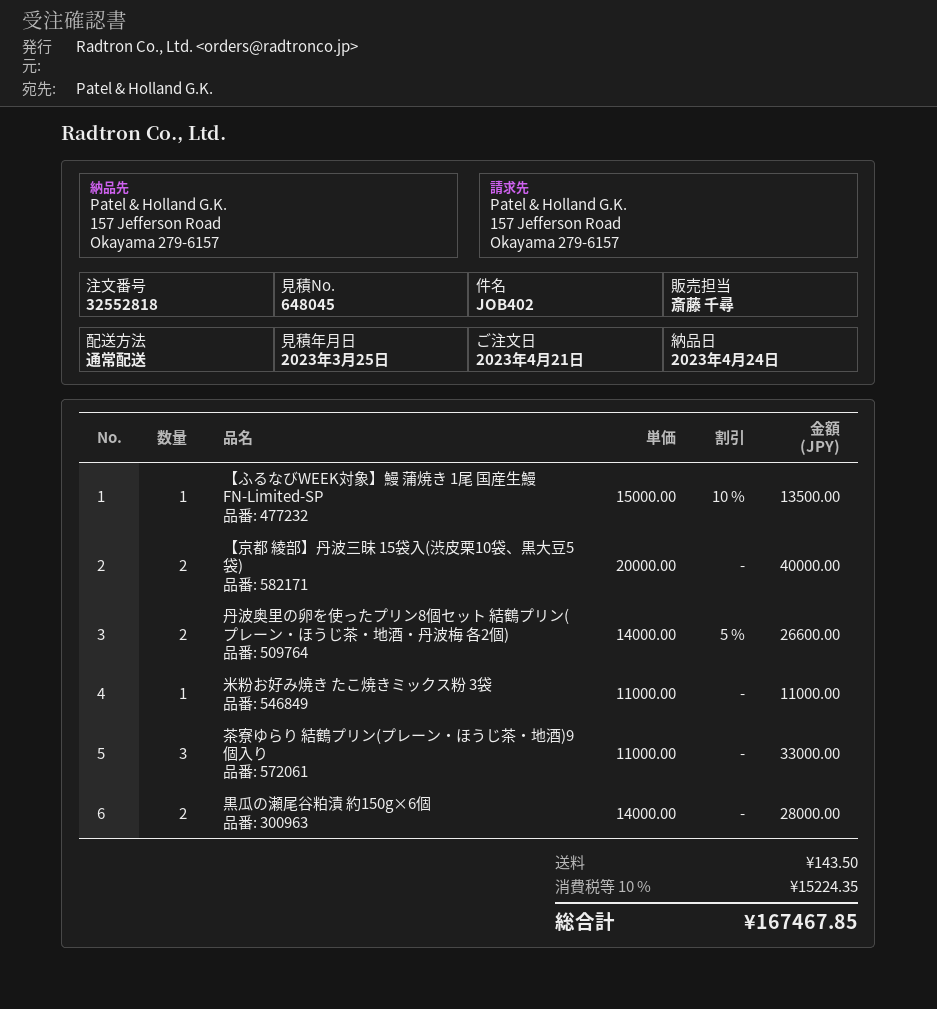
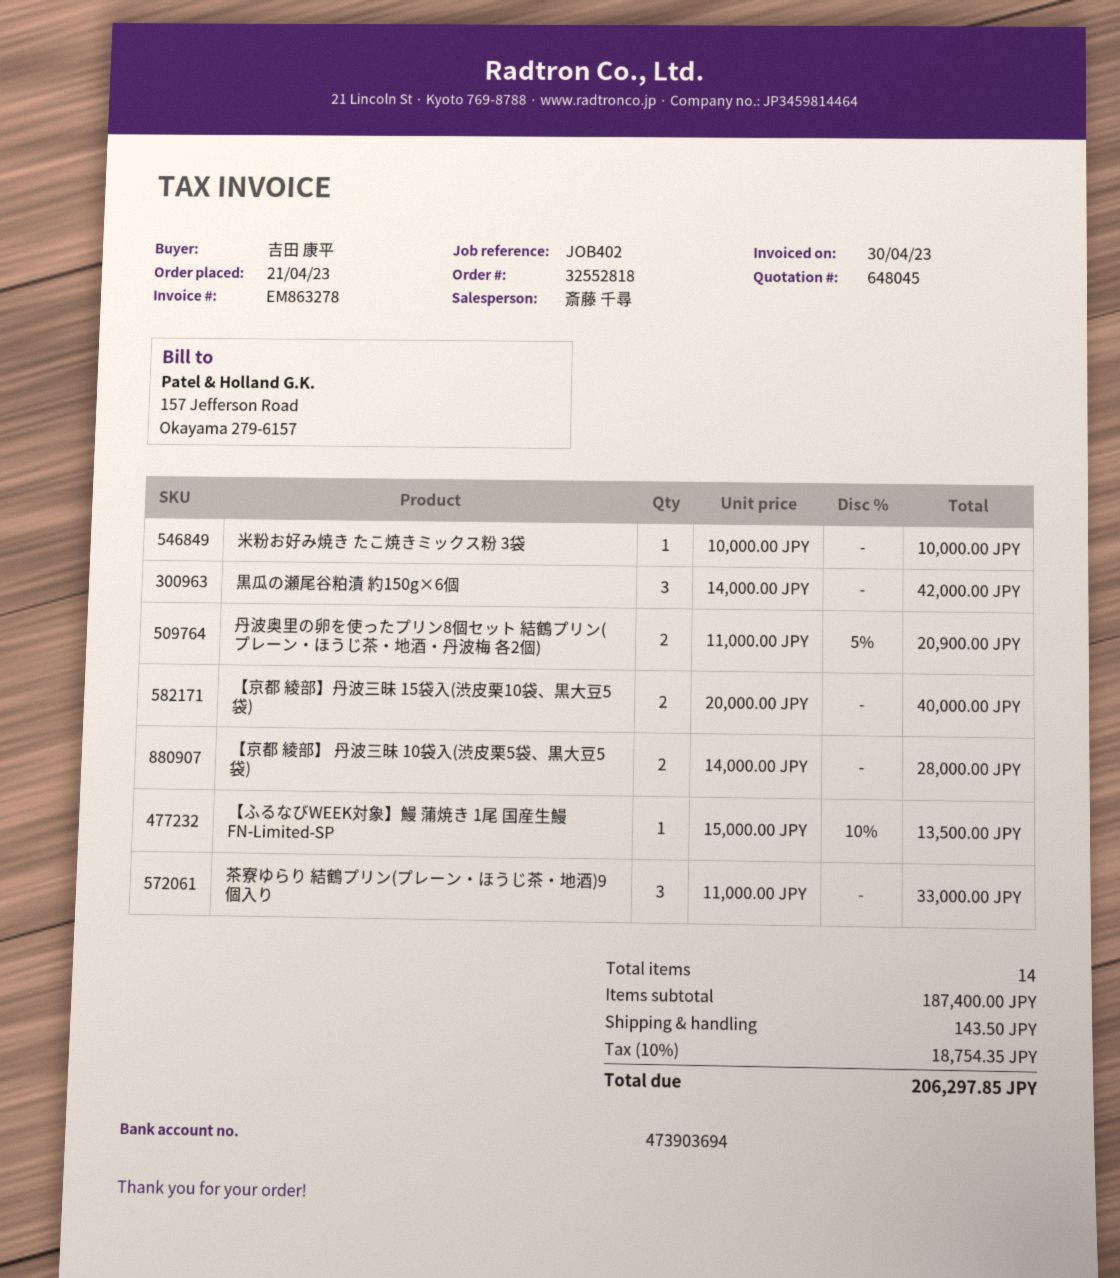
丹波奥里の卵を使ったプリン8個セット 結鶴プリン(プレーン・ほうじ茶・地酒・丹波梅 各2個): 2 x 14000.00 - 5% = 26600.00 -> 2 x 11000.00 - 5% = 20900.00
米粉お好み焼き たこ焼きミックス粉 3袋: 1 x 11000.00 = 11000.00 -> 1 x 10000.00 = 10000.00
黒瓜の瀬尾谷粕漬 約150g×6個: 2 x 14000.00 = 28000.00 -> 3 x 14000.00 = 42000.00
【京都 綾部】 丹波三昧 10袋入(渋皮栗5袋、黒大豆5袋): none -> 2 x 14000.00 = 28000.00
tax: 10% = 15224.35 -> 10% = 18754.35
total: 167467.85 -> 206297.85

